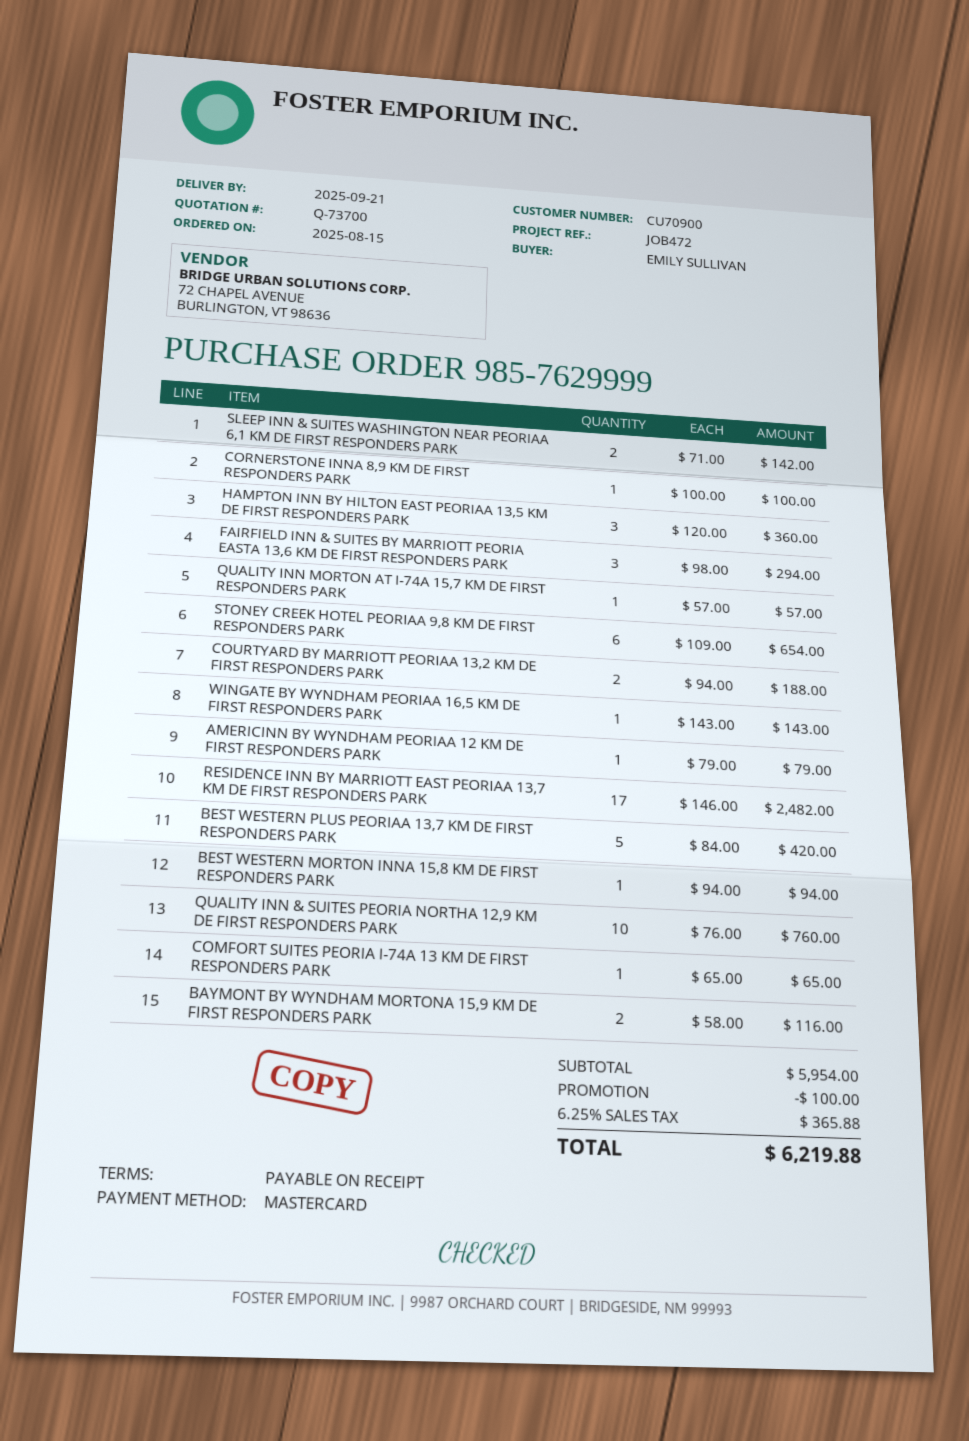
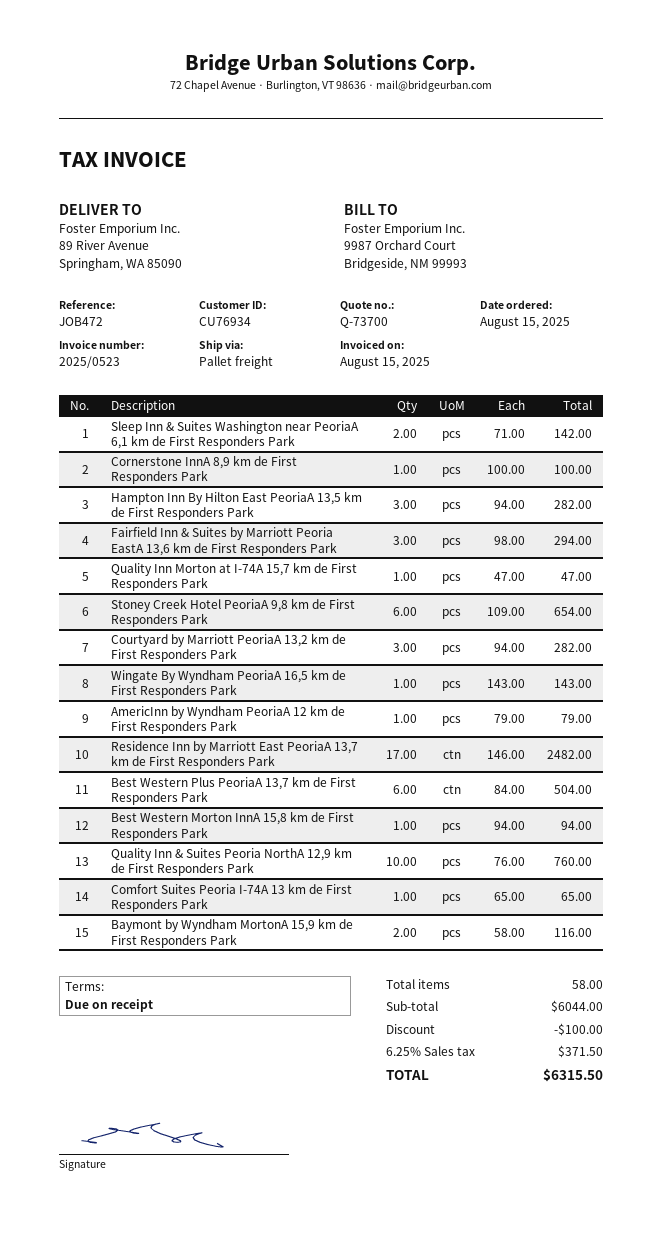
customer number: CU70900 -> CU76934
HAMPTON INN BY HILTON EAST PEORIAA 13,5 KM DE FIRST RESPONDERS PARK: 3 x 120.00 = 360.00 -> 3 x 94.00 = 282.00
QUALITY INN MORTON AT I-74A 15,7 KM DE FIRST RESPONDERS PARK: 1 x 57.00 = 57.00 -> 1 x 47.00 = 47.00
COURTYARD BY MARRIOTT PEORIAA 13,2 KM DE FIRST RESPONDERS PARK: 2 x 94.00 = 188.00 -> 3 x 94.00 = 282.00
BEST WESTERN PLUS PEORIAA 13,7 KM DE FIRST RESPONDERS PARK: 5 x 84.00 = 420.00 -> 6 x 84.00 = 504.00
subtotal: 5954.00 -> 6044.00
tax: 6.25% = 365.88 -> 6.25% = 371.50
total: 6219.88 -> 6315.50

